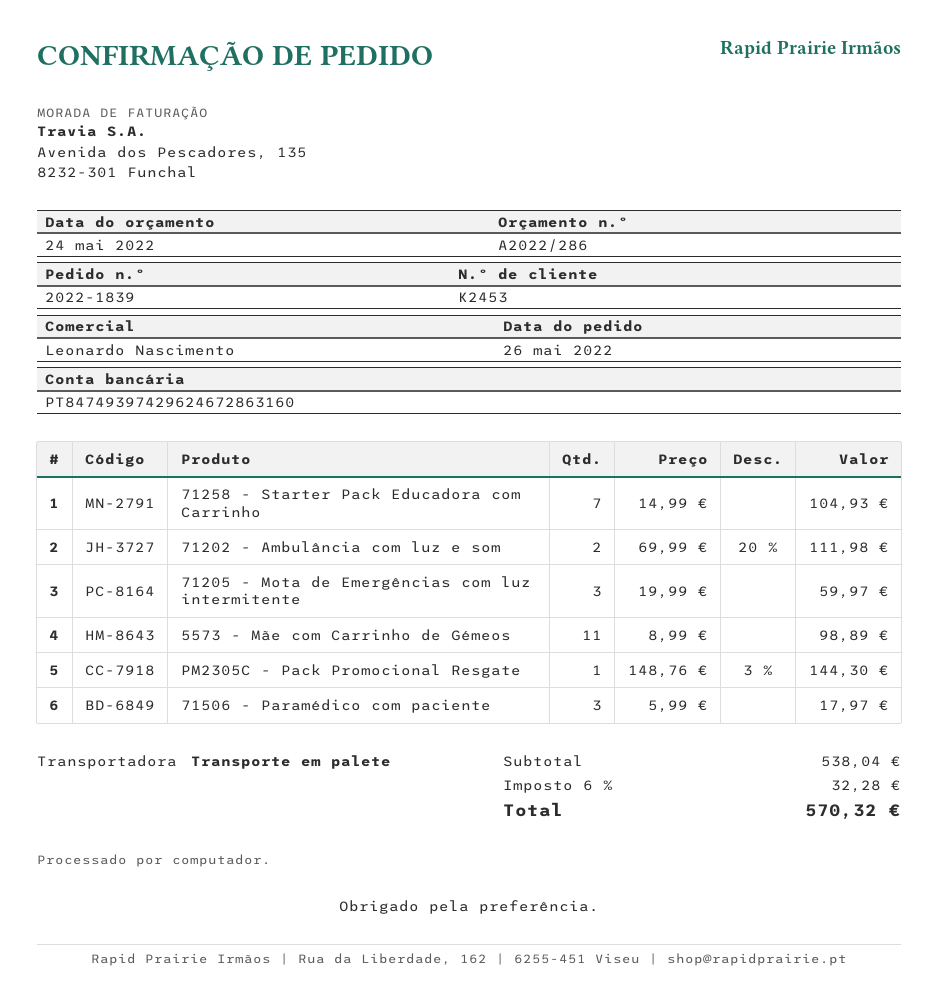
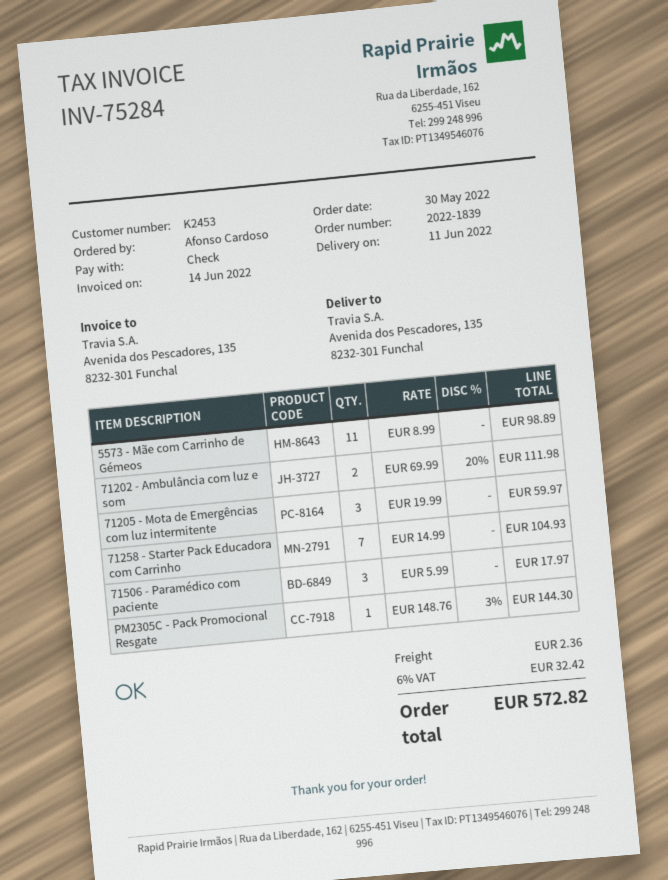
order date: 2022-05-26 -> 2022-05-30
shipping: none -> 2.36
tax: 6% = 32.28 -> 6% = 32.42
total: 570.32 -> 572.82

